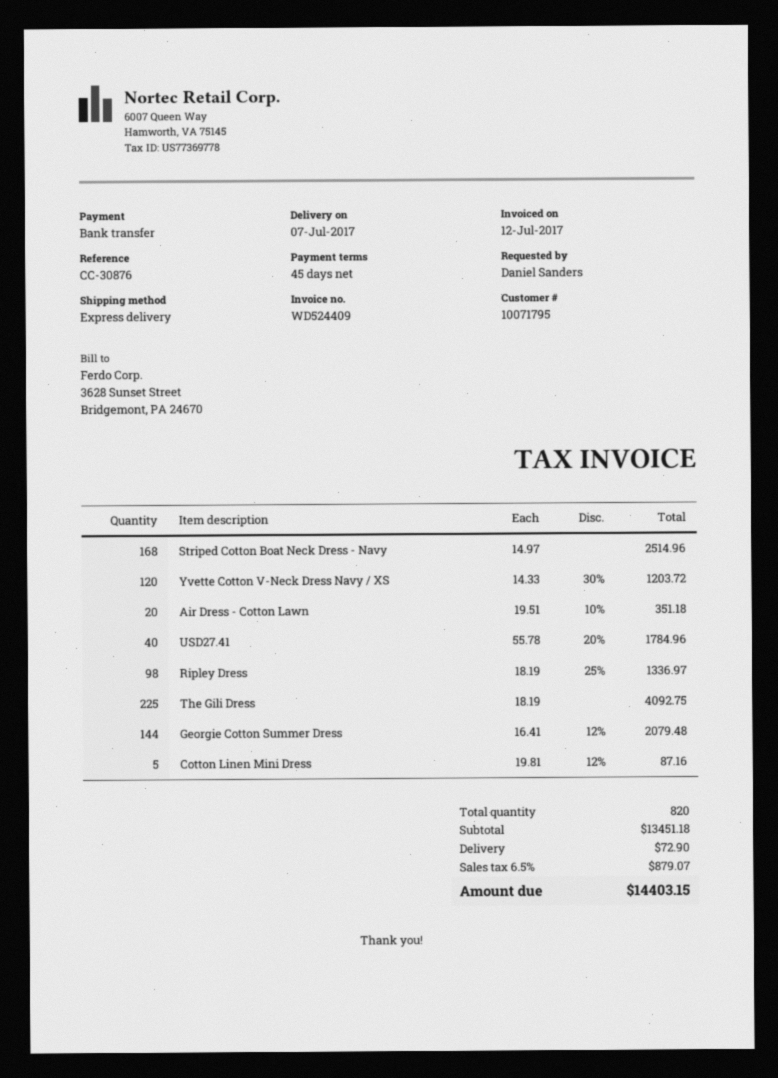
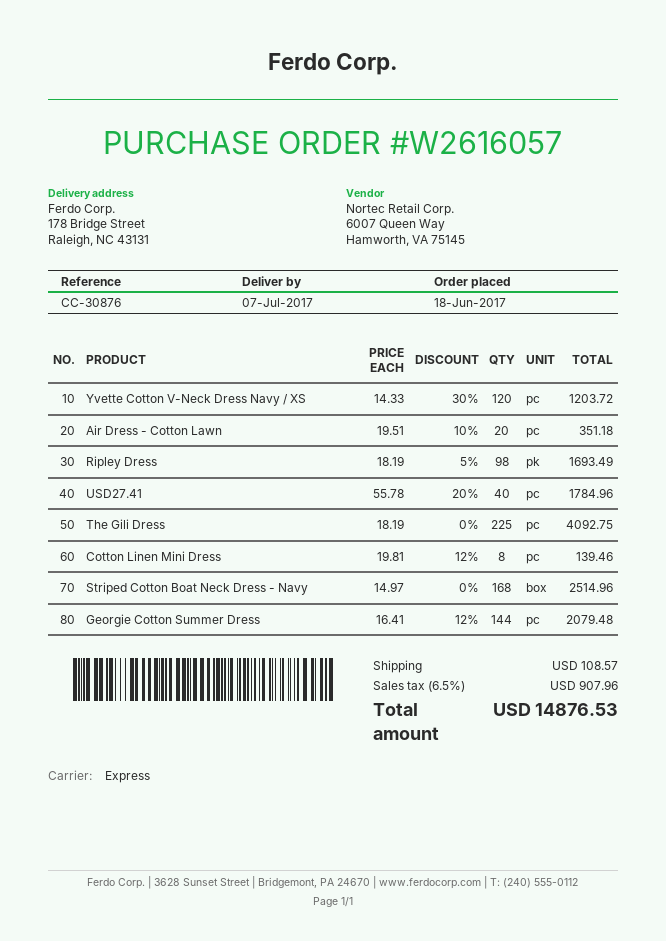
Ripley Dress: 98 x 18.19 - 25% = 1336.97 -> 98 x 18.19 - 5% = 1693.49
Cotton Linen Mini Dress: 5 x 19.81 - 12% = 87.16 -> 8 x 19.81 - 12% = 139.46
shipping: 72.90 -> 108.57
tax: 6.5% = 879.07 -> 6.5% = 907.96
total: 14403.15 -> 14876.53

